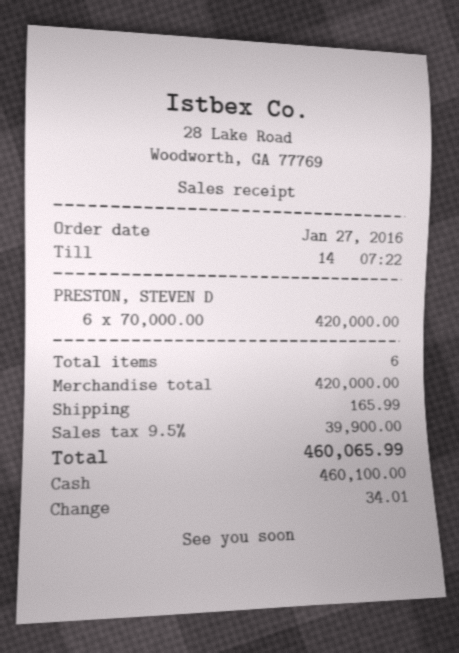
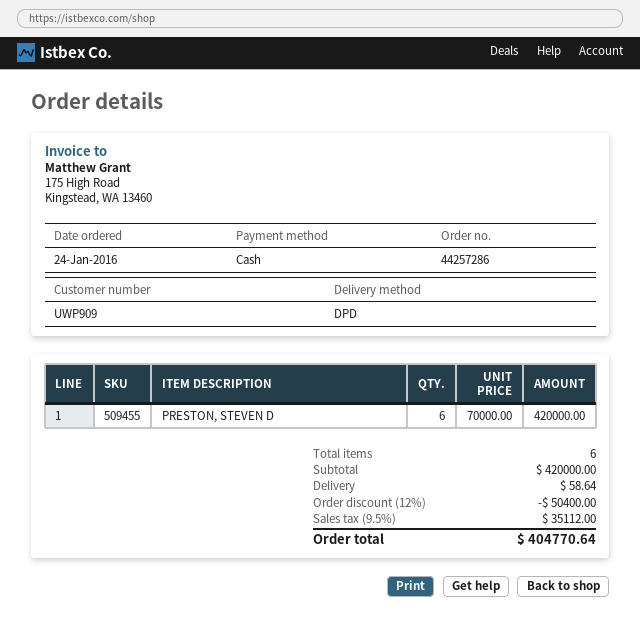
order date: 2016-01-27 -> 2016-01-24
discount: none -> 12% = 50400.00
shipping: 165.99 -> 58.64
tax: 9.5% = 39900.00 -> 9.5% = 35112.00
total: 460065.99 -> 404770.64

